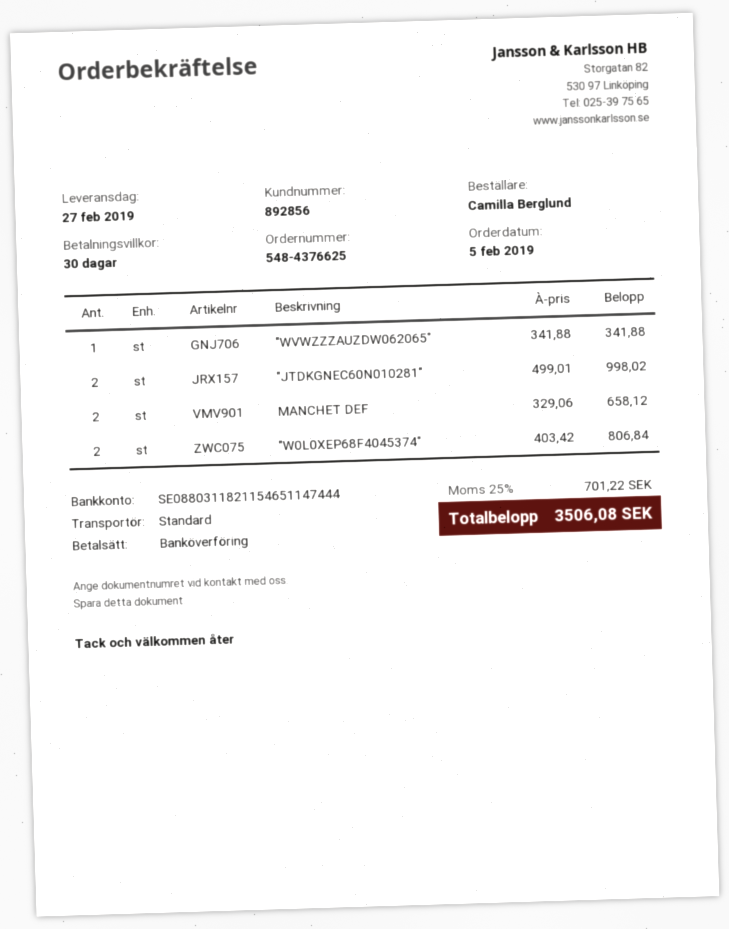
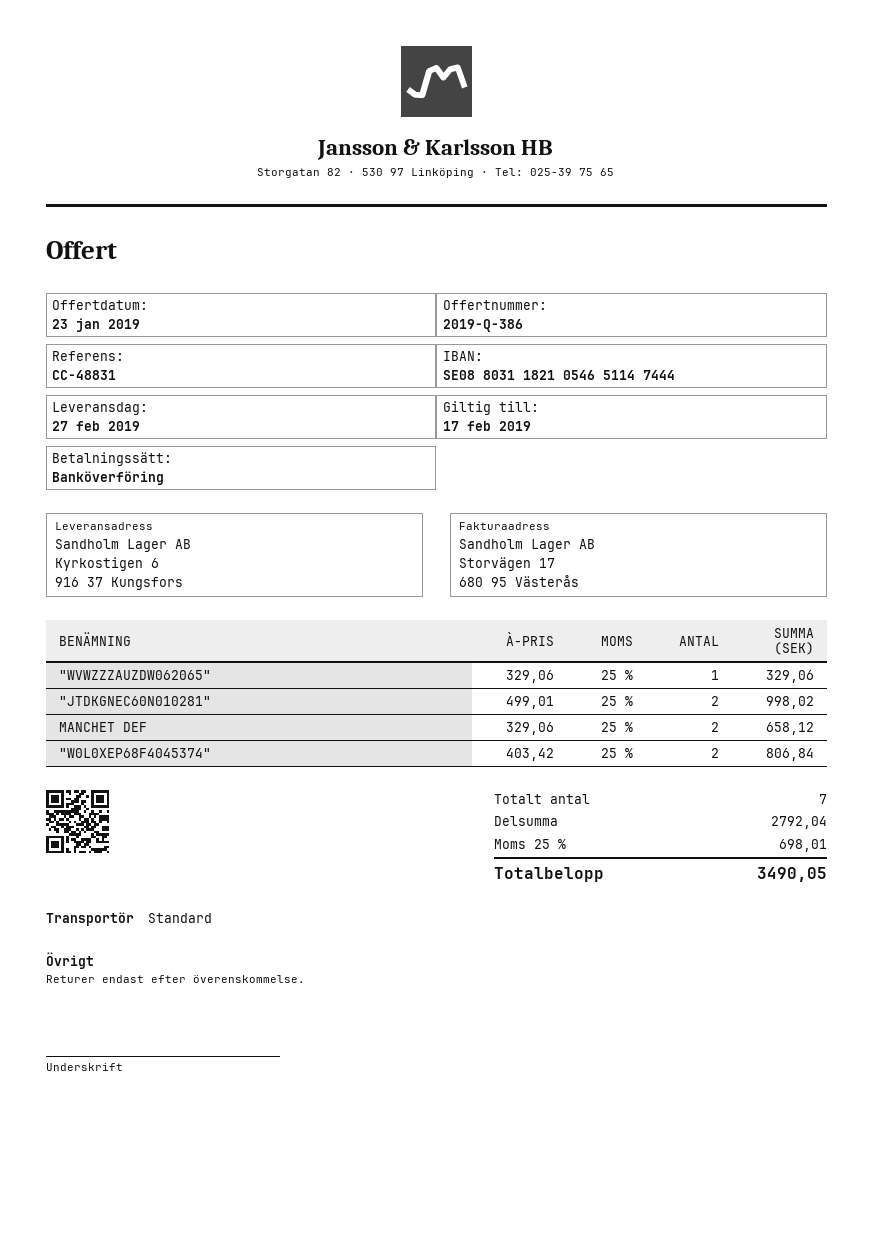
bank account: SE0880311821154651147444 -> SE0880311821054651147444
"WVWZZZAUZDW062065": 1 x 341.88 = 341.88 -> 1 x 329.06 = 329.06
tax: 25% = 701.22 -> 25% = 698.01
total: 3506.08 -> 3490.05

